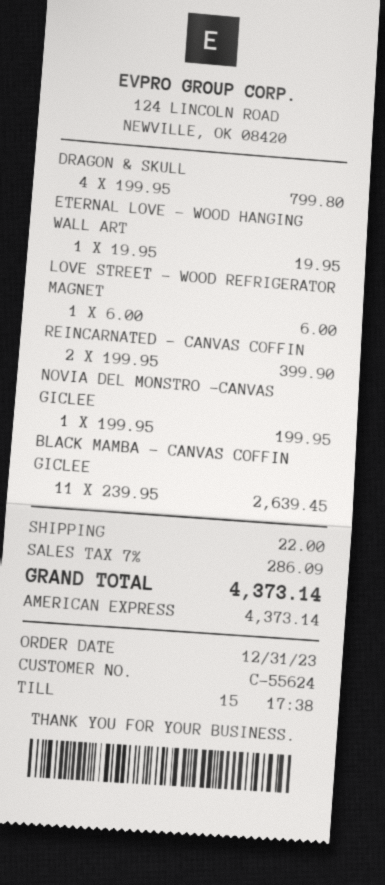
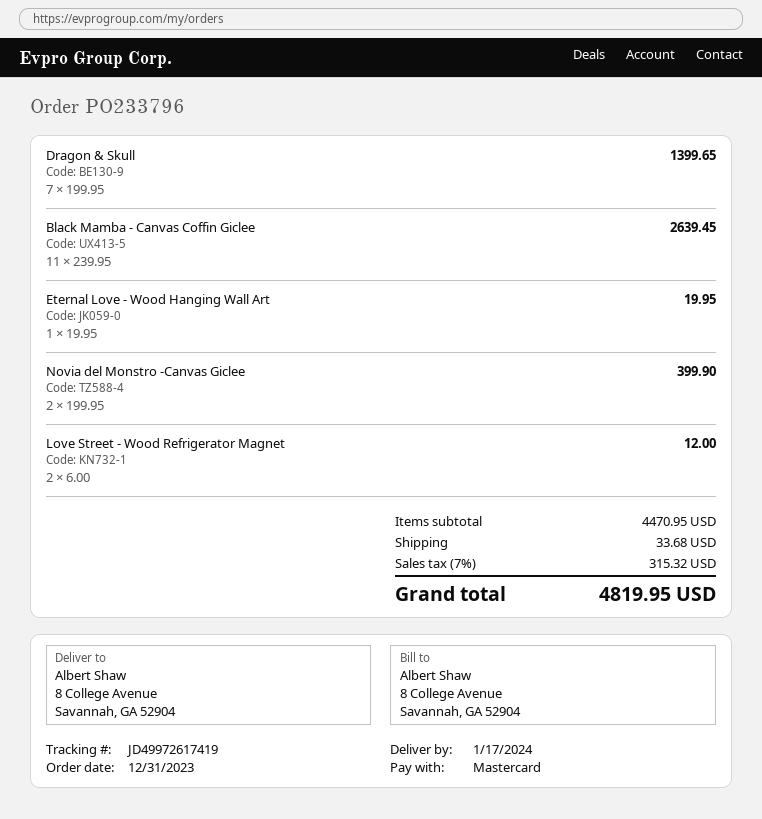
payment method: American Express -> Mastercard
DRAGON & SKULL: 4 x 199.95 = 799.80 -> 7 x 199.95 = 1399.65
LOVE STREET - WOOD REFRIGERATOR MAGNET: 1 x 6.00 = 6.00 -> 2 x 6.00 = 12.00
REINCARNATED - CANVAS COFFIN: 2 x 199.95 = 399.90 -> none
NOVIA DEL MONSTRO -CANVAS GICLEE: 1 x 199.95 = 199.95 -> 2 x 199.95 = 399.90
shipping: 22.00 -> 33.68
tax: 7% = 286.09 -> 7% = 315.32
total: 4373.14 -> 4819.95

